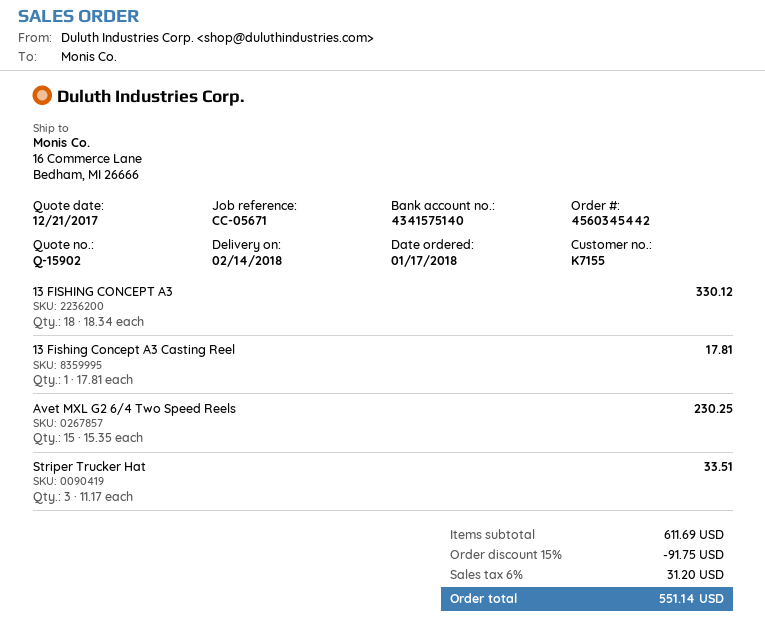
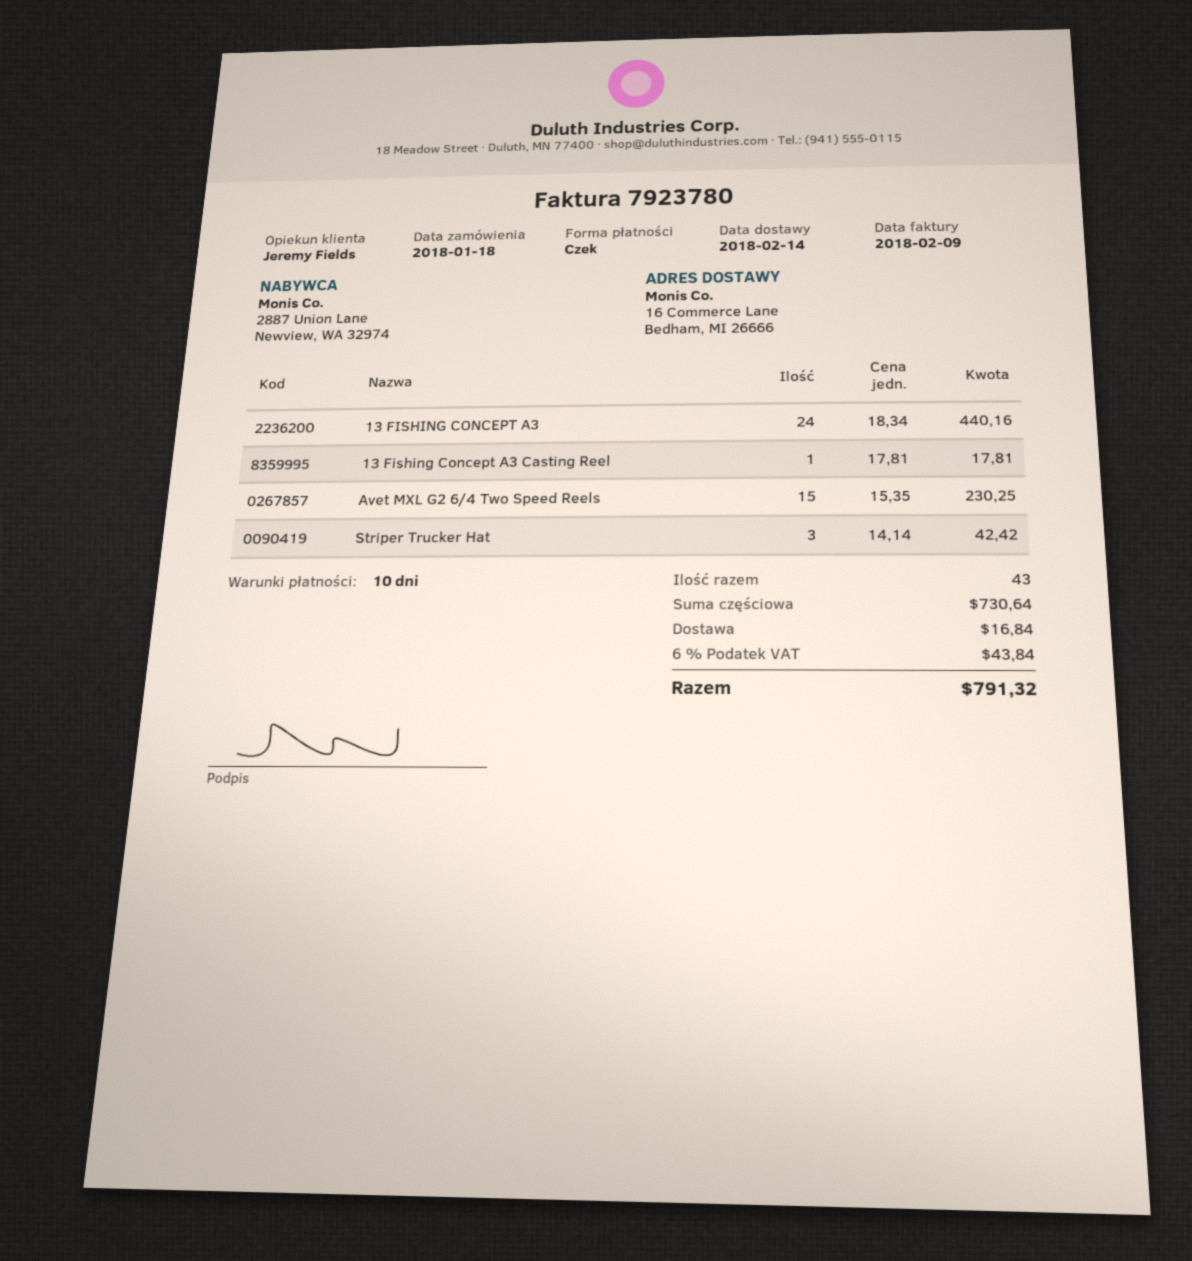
order date: 2018-01-17 -> 2018-01-18
13 FISHING CONCEPT A3: 18 x 18.34 = 330.12 -> 24 x 18.34 = 440.16
Striper Trucker Hat: 3 x 11.17 = 33.51 -> 3 x 14.14 = 42.42
subtotal: 611.69 -> 730.64
discount: 15% = 91.75 -> none
shipping: none -> 16.84
tax: 6% = 31.20 -> 6% = 43.84
total: 551.14 -> 791.32

